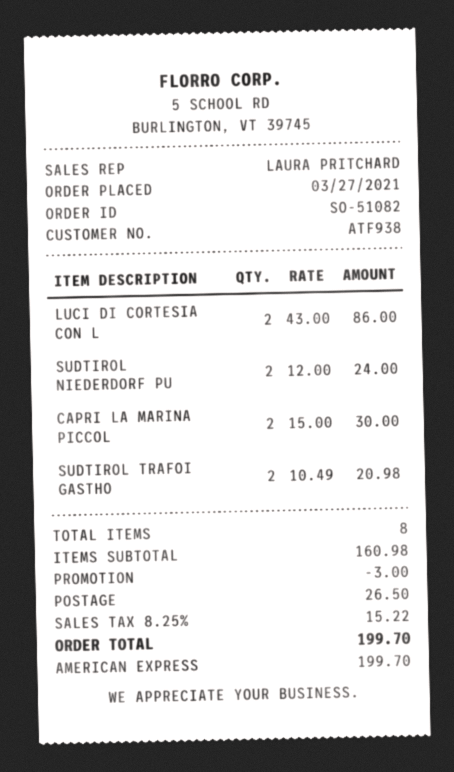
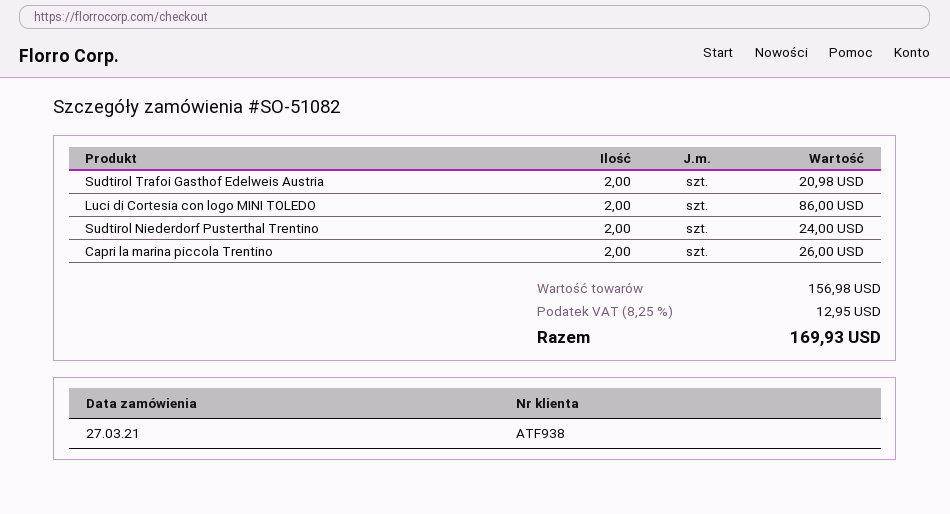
CAPRI LA MARINA PICCOL: 2 for 30.00 -> 2 for 26.00
subtotal: 160.98 -> 156.98
discount: 3.00 -> none
shipping: 26.50 -> none
tax: 8.25% = 15.22 -> 8.25% = 12.95
total: 199.70 -> 169.93

